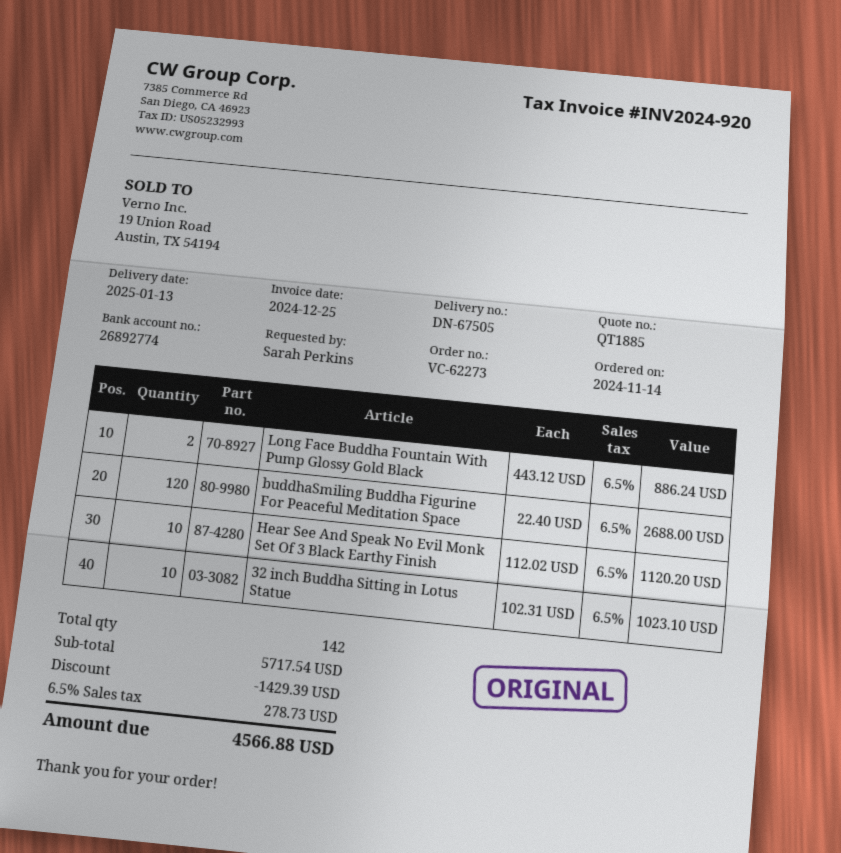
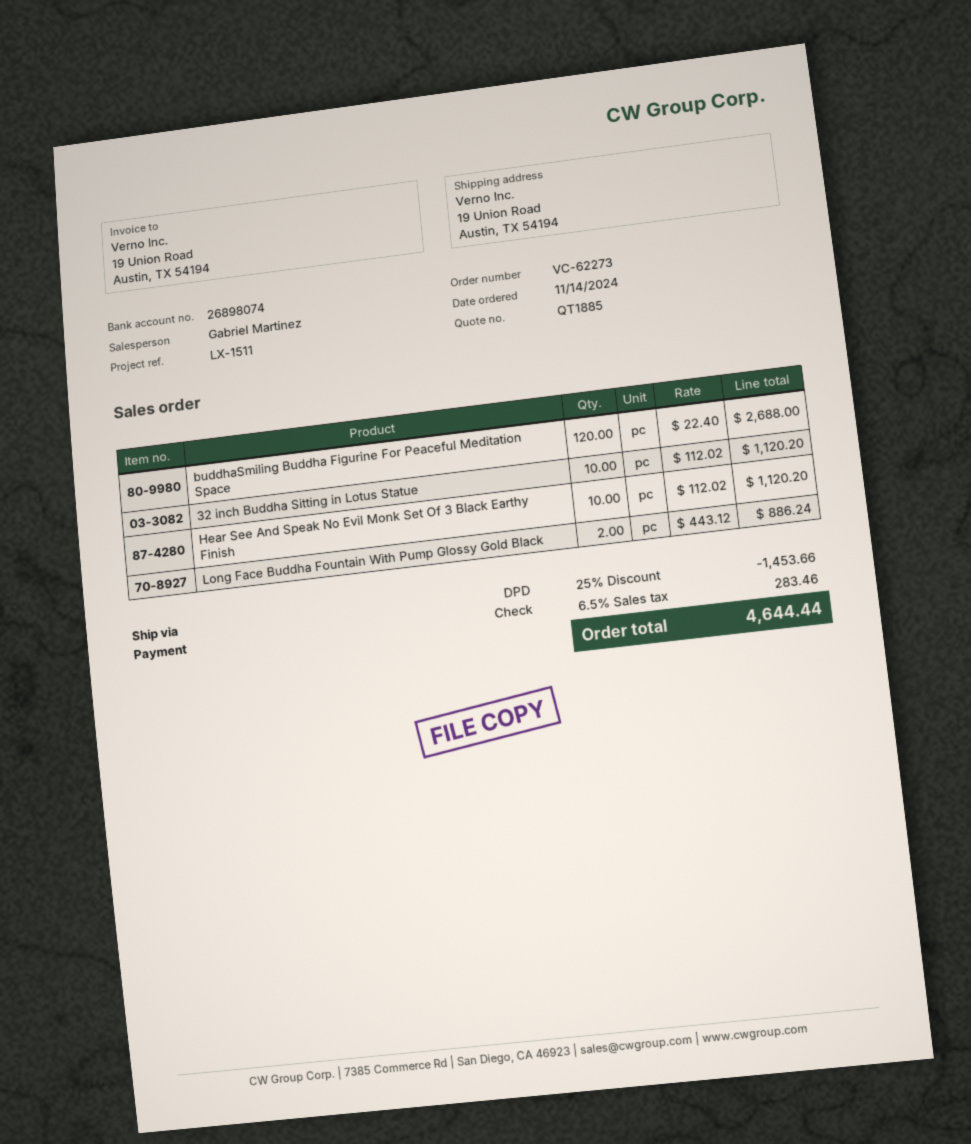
bank account: 26892774 -> 26898074
32 inch Buddha Sitting in Lotus Statue: 10 x 102.31 = 1023.10 -> 10 x 112.02 = 1120.20
discount: 1429.39 -> 1453.66
tax: 6.5% = 278.73 -> 6.5% = 283.46
total: 4566.88 -> 4644.44

